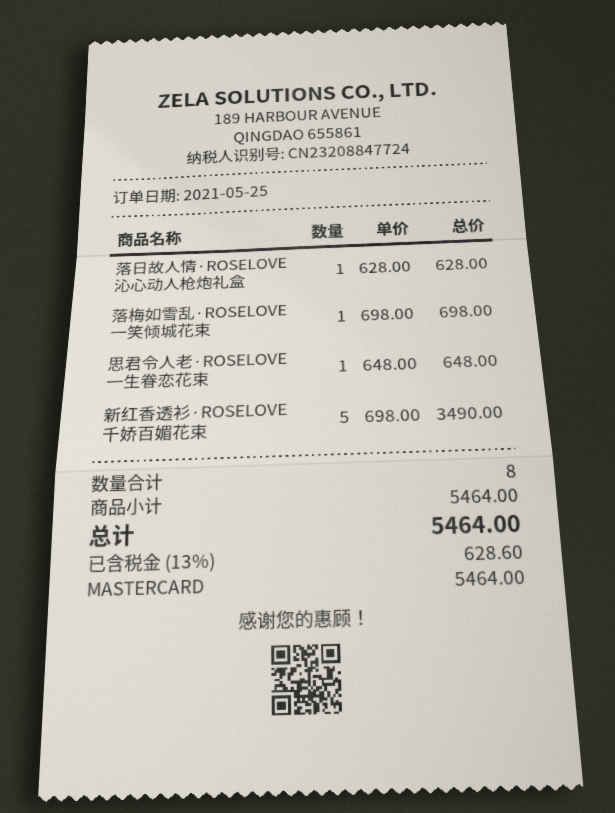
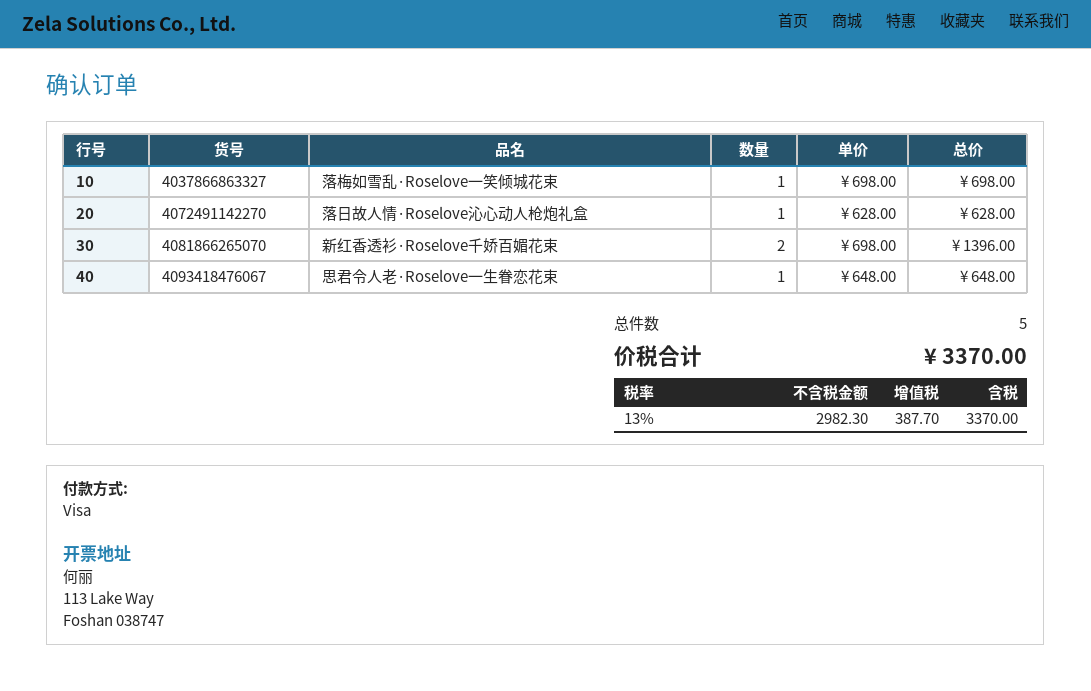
payment method: Mastercard -> Visa
新红香透衫·ROSELOVE千娇百媚花束: 5 x 698.00 = 3490.00 -> 2 x 698.00 = 1396.00
total quantity: 8 -> 5
tax: 13% = 628.60 -> 13% = 387.70
total: 5464.00 -> 3370.00

